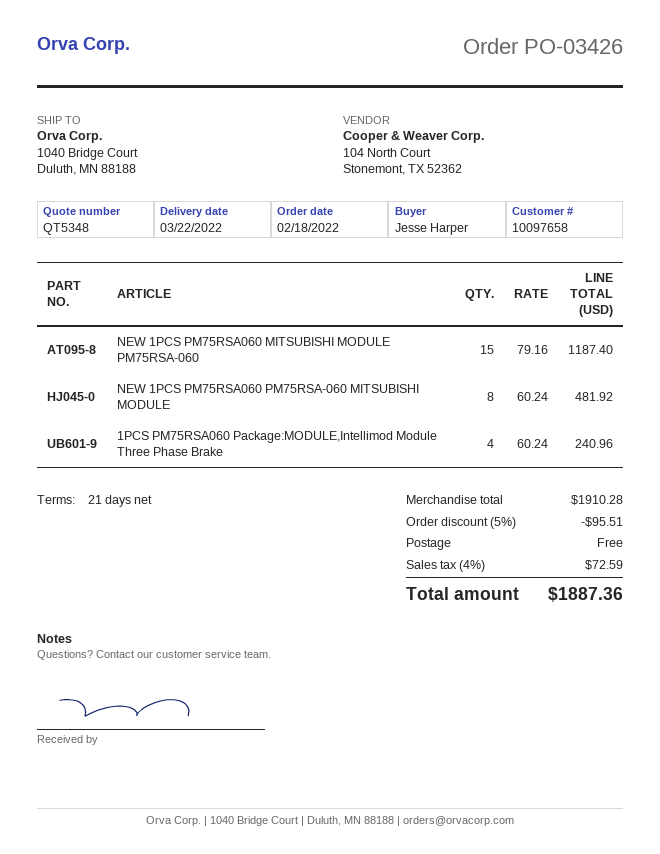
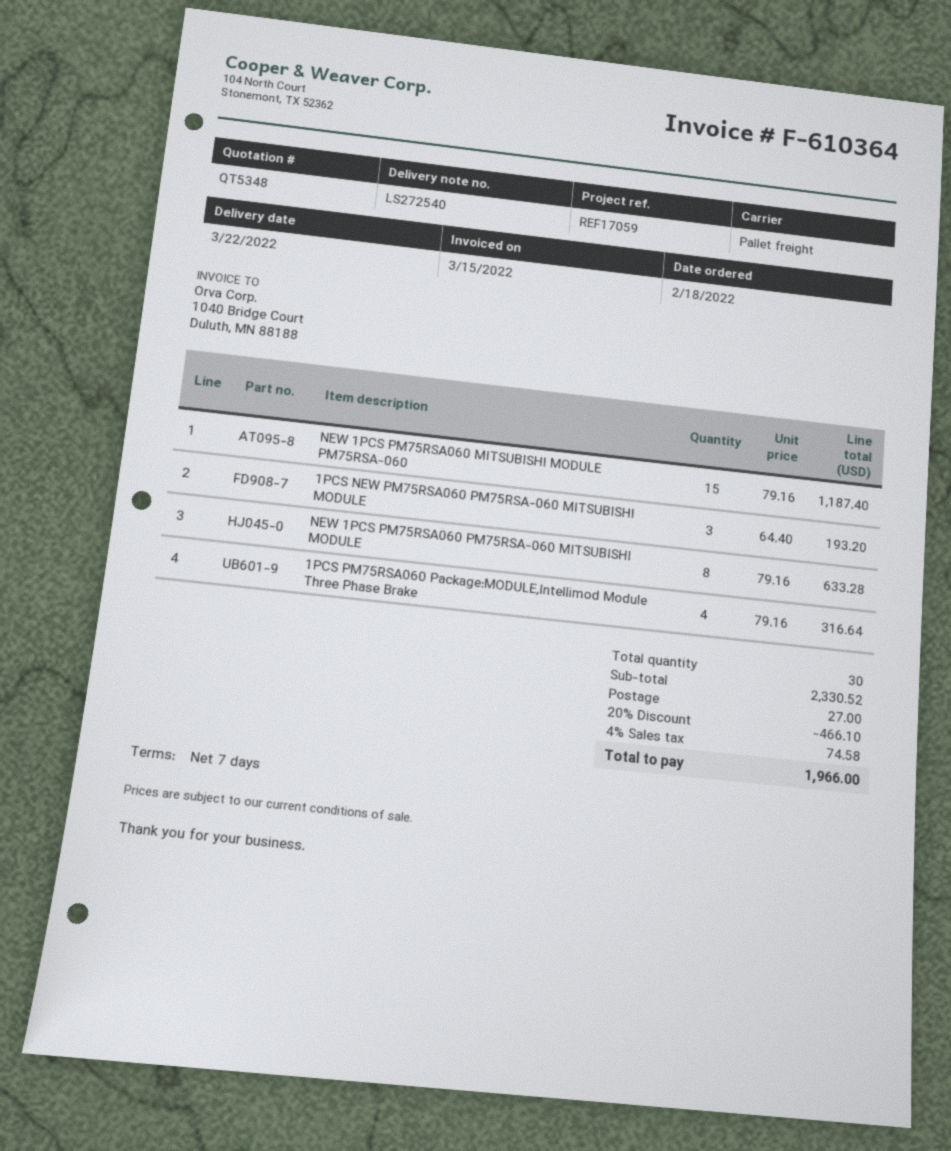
payment terms: 21 days -> 7 days
NEW 1PCS PM75RSA060 PM75RSA-060 MITSUBISHI MODULE: 8 x 60.24 = 481.92 -> 8 x 79.16 = 633.28
1PCS PM75RSA060 Package:MODULE,Intellimod Module Three Phase Brake: 4 x 60.24 = 240.96 -> 4 x 79.16 = 316.64
1PCS NEW PM75RSA060 PM75RSA-060 MITSUBISHI MODULE: none -> 3 x 64.40 = 193.20
subtotal: 1910.28 -> 2330.52
discount: 5% = 95.51 -> 20% = 466.10
shipping: 0.00 -> 27.00
tax: 4% = 72.59 -> 4% = 74.58
total: 1887.36 -> 1966.00

